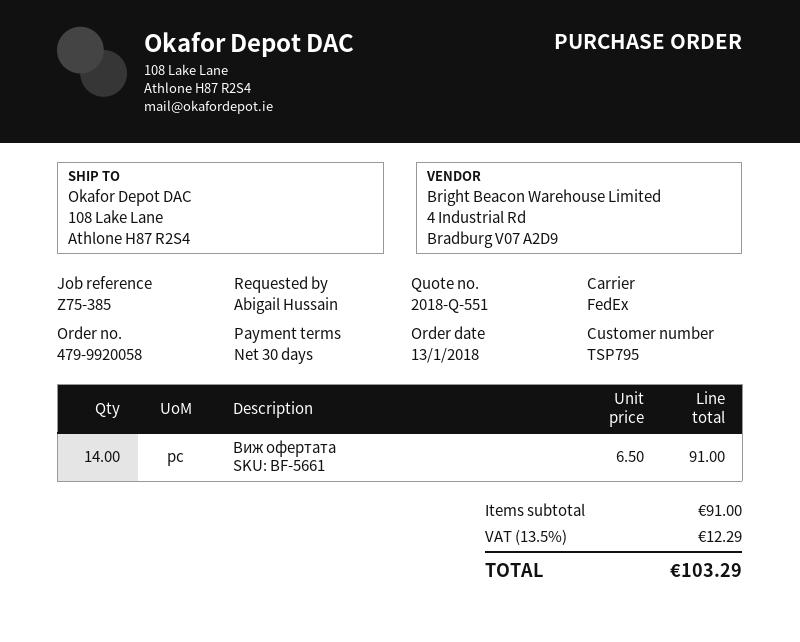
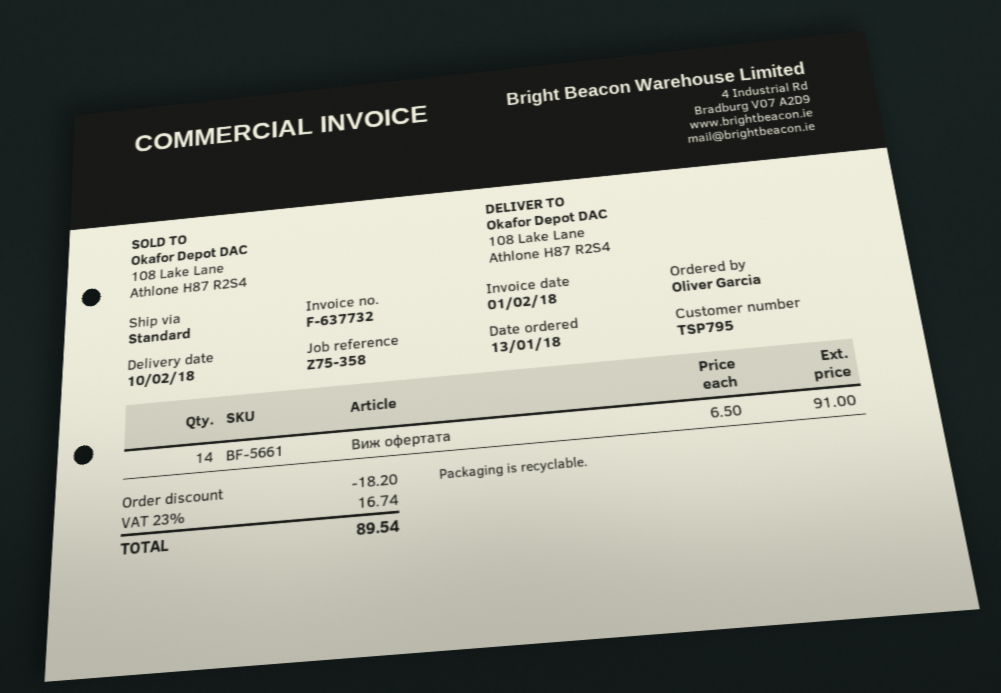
reference: Z75-385 -> Z75-358
ordered by: Abigail Hussain -> Oliver Garcia
shipping method: FedEx -> standard
discount: none -> 18.20
tax: 13.5% = 12.29 -> 23% = 16.74
total: 103.29 -> 89.54

